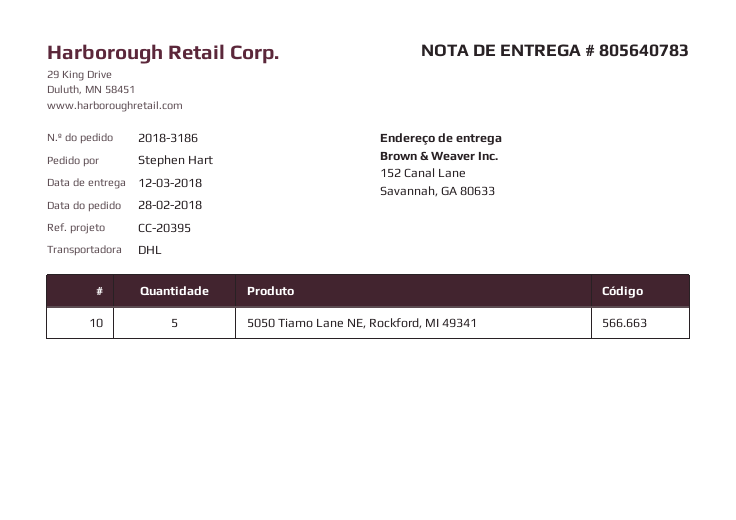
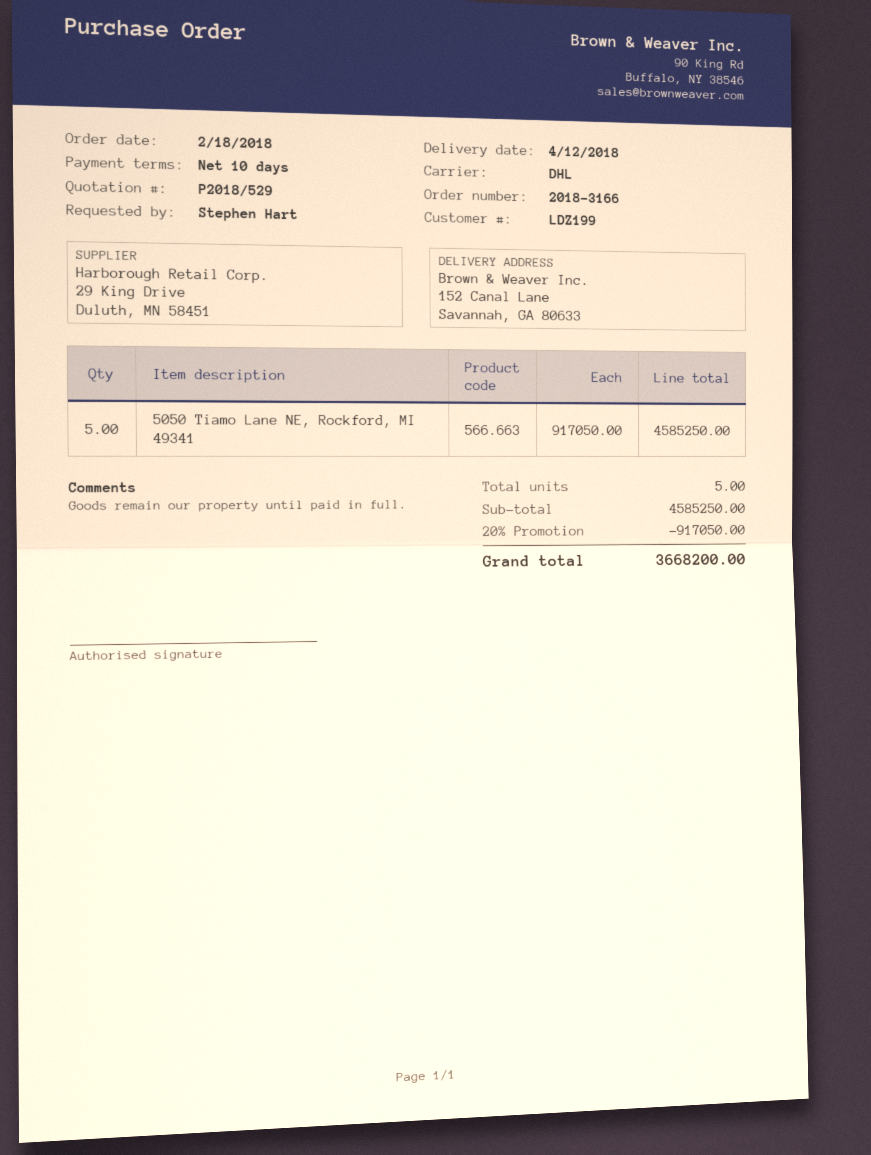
order number: 2018-3186 -> 2018-3166
order date: 2018-02-28 -> 2018-02-18
delivery date: 2018-03-12 -> 2018-04-12

